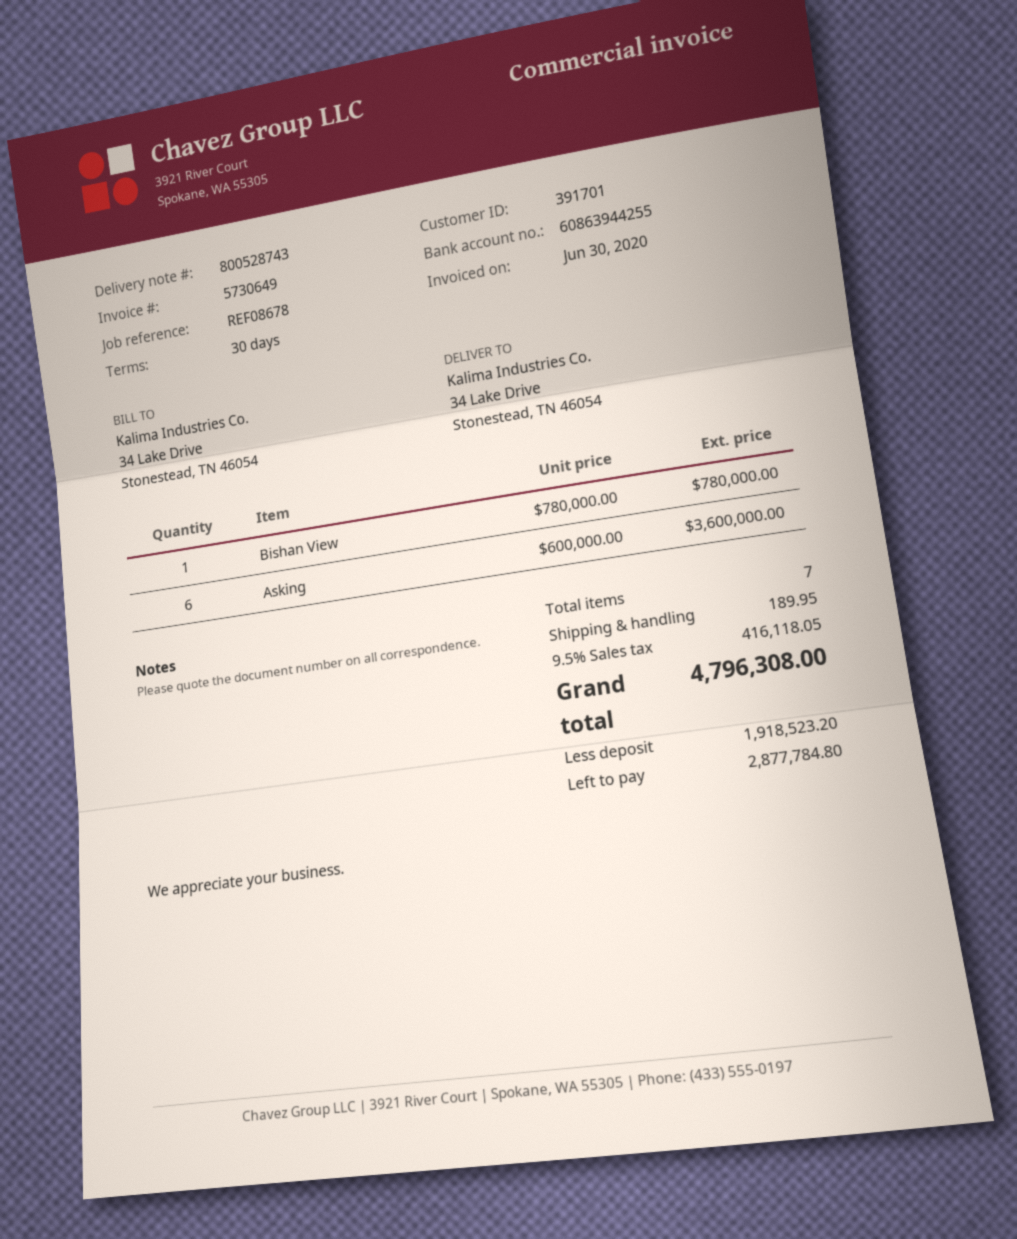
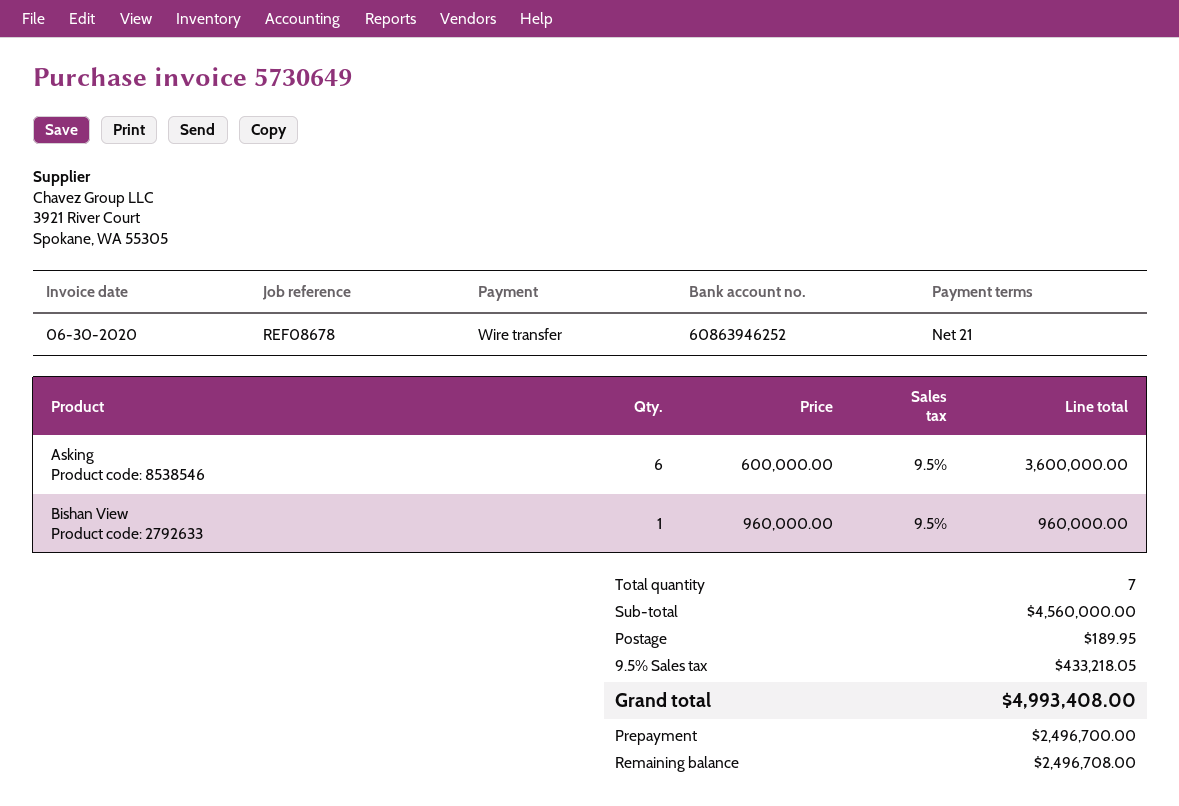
payment terms: 30 days -> 21 days
bank account: 60863944255 -> 60863946252
Bishan View: 1 x 780000.00 = 780000.00 -> 1 x 960000.00 = 960000.00
tax: 9.5% = 416118.05 -> 9.5% = 433218.05
total: 4796308.00 -> 4993408.00
deposit: 1918523.20 -> 2496700.00
balance: 2877784.80 -> 2496708.00

